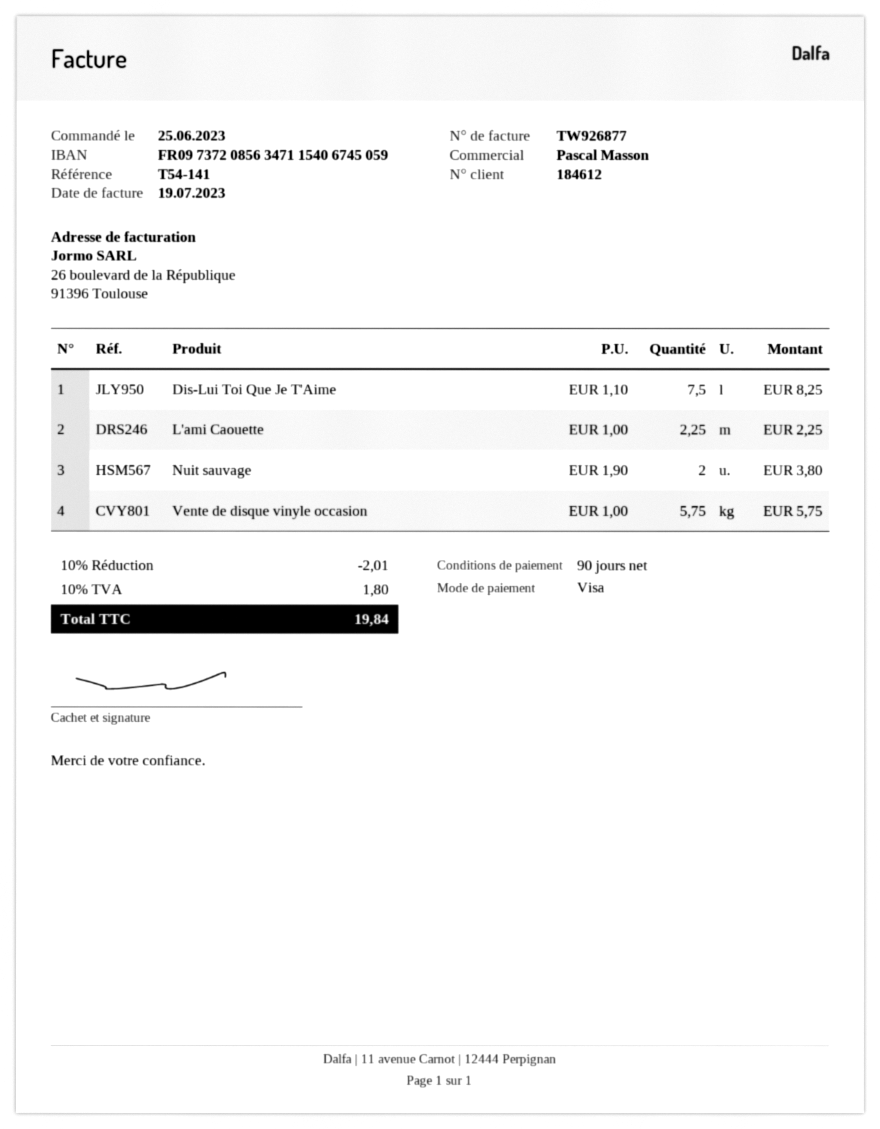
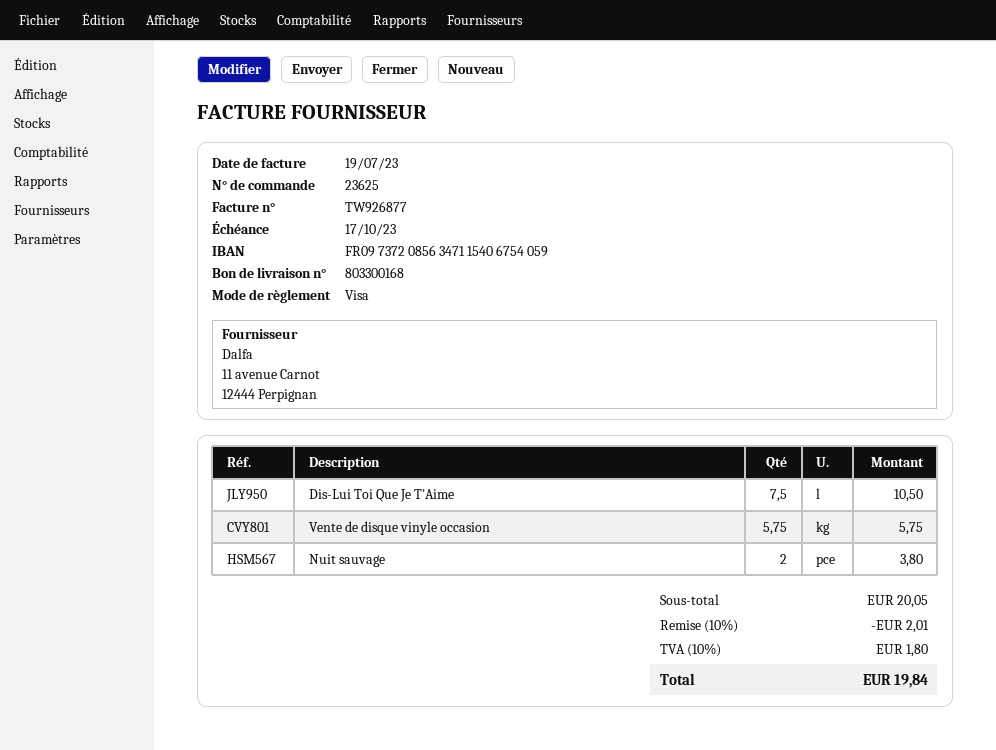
bank account: FR0973720856347115406745059 -> FR0973720856347115406754059
Dis-Lui Toi Que Je T'Aime: 7.5 for 8.25 -> 7.5 for 10.50
L'ami Caouette: 2.25 for 2.25 -> none

